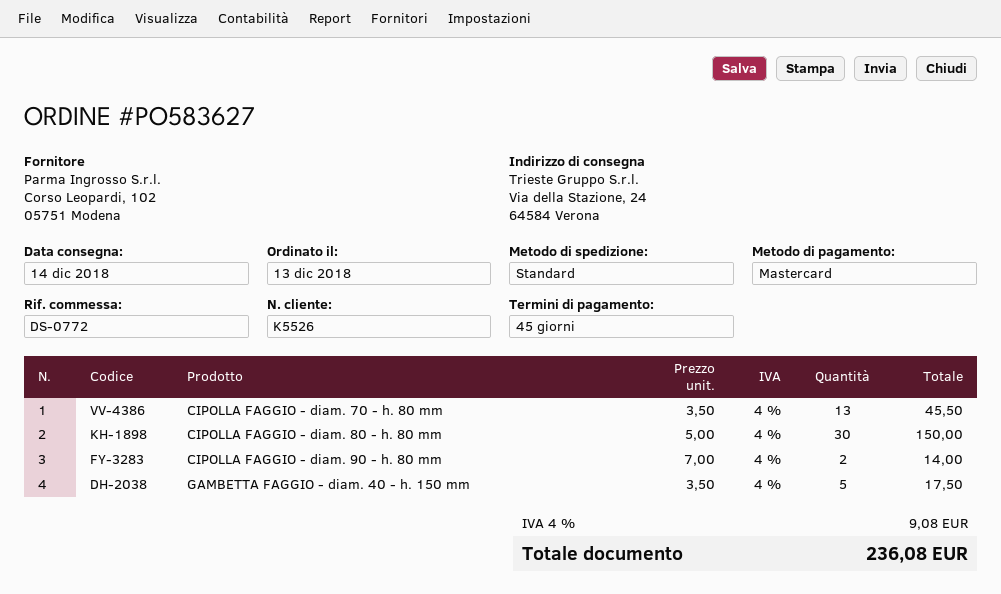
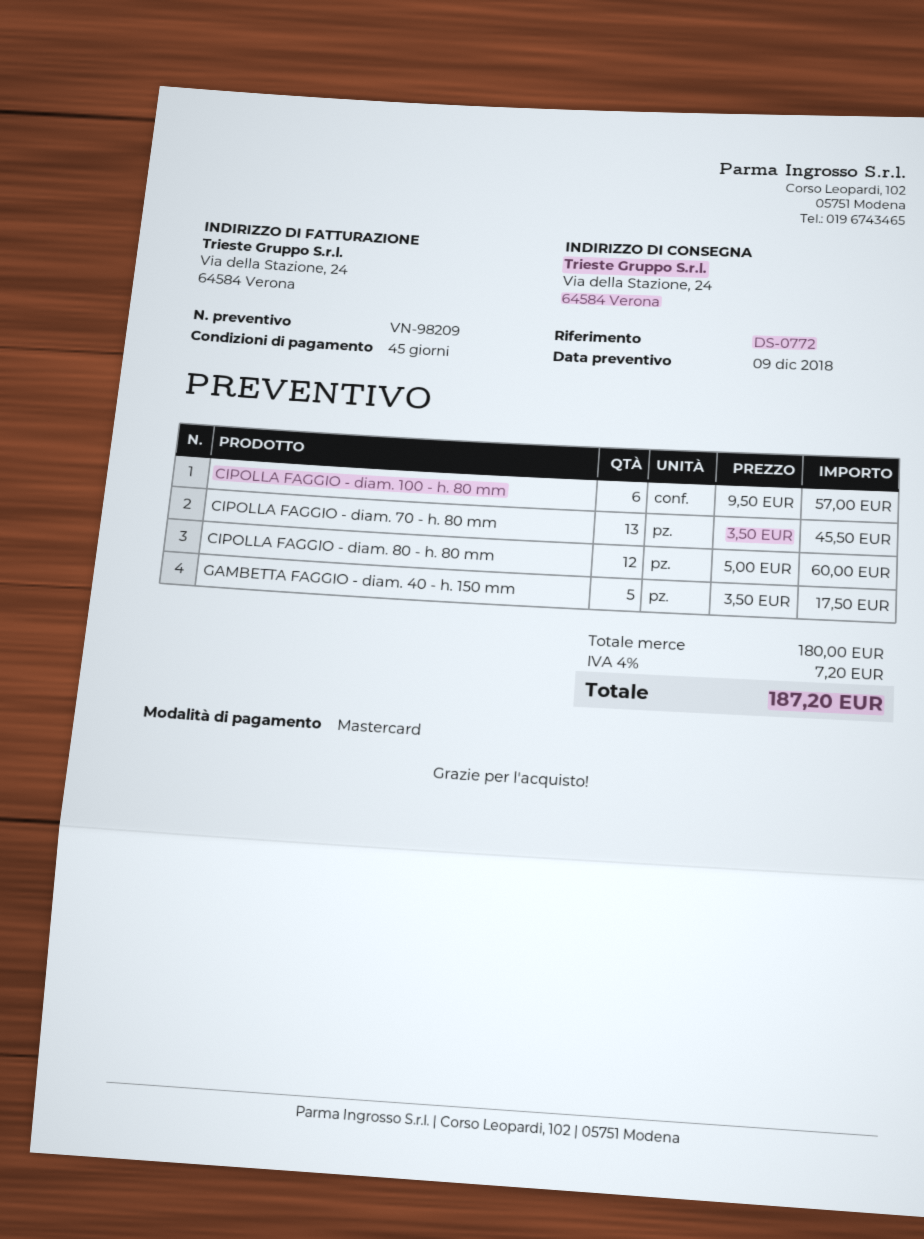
CIPOLLA FAGGIO - diam. 80 - h. 80 mm: 30 x 5.00 = 150.00 -> 12 x 5.00 = 60.00
CIPOLLA FAGGIO - diam. 90 - h. 80 mm: 2 x 7.00 = 14.00 -> none
CIPOLLA FAGGIO - diam. 100 - h. 80 mm: none -> 6 x 9.50 = 57.00
tax: 4% = 9.08 -> 4% = 7.20
total: 236.08 -> 187.20

